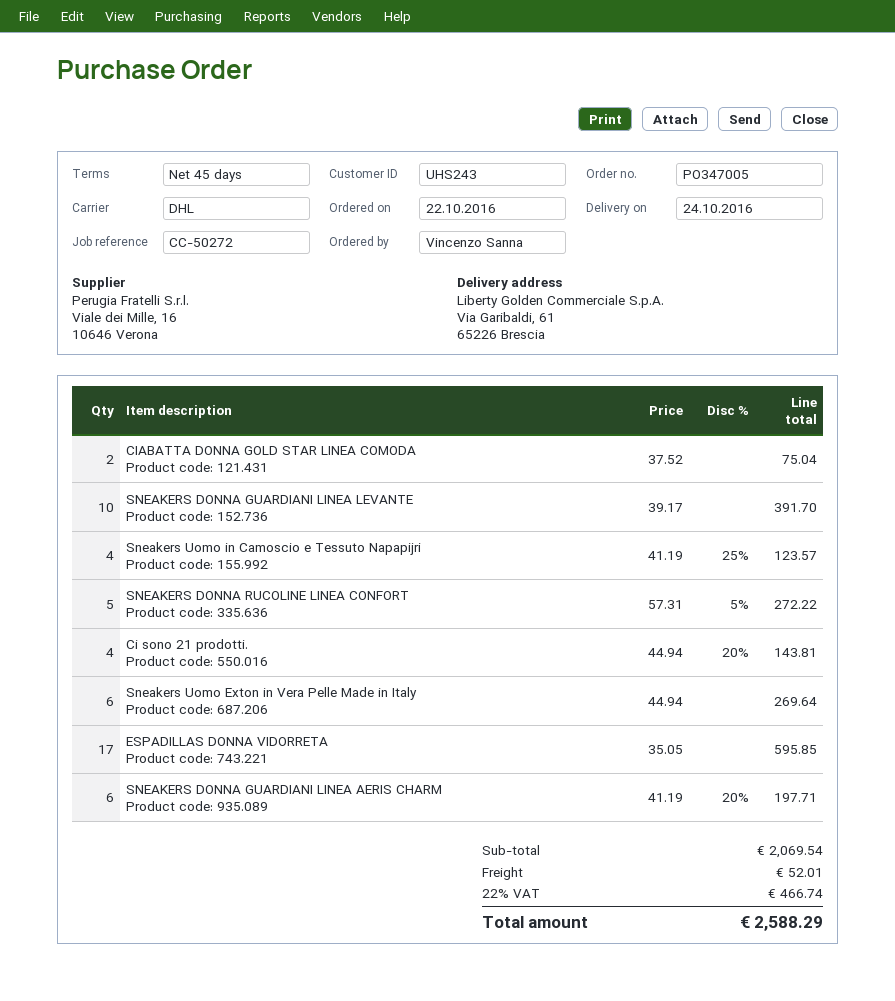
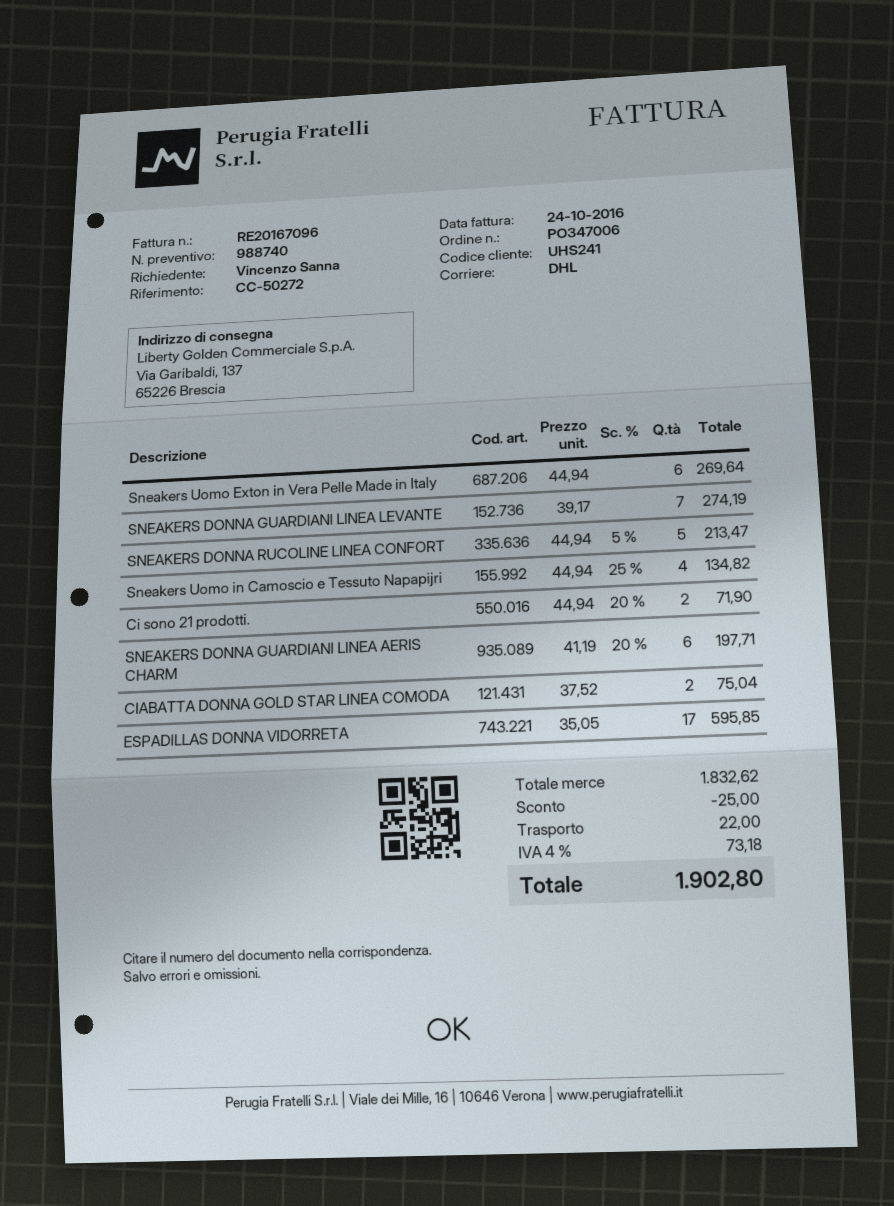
order number: PO347005 -> PO347006
customer number: UHS243 -> UHS241
ship to: Via Garibaldi, 61, 65226 Brescia -> Via Garibaldi, 137, 65226 Brescia
SNEAKERS DONNA GUARDIANI LINEA LEVANTE: 10 x 39.17 = 391.70 -> 7 x 39.17 = 274.19
Sneakers Uomo in Camoscio e Tessuto Napapijri: 4 x 41.19 - 25% = 123.57 -> 4 x 44.94 - 25% = 134.82
SNEAKERS DONNA RUCOLINE LINEA CONFORT: 5 x 57.31 - 5% = 272.22 -> 5 x 44.94 - 5% = 213.47
Ci sono 21 prodotti.: 4 x 44.94 - 20% = 143.81 -> 2 x 44.94 - 20% = 71.90
subtotal: 2069.54 -> 1832.62
discount: none -> 25.00
shipping: 52.01 -> 22.00
tax: 22% = 466.74 -> 4% = 73.18
total: 2588.29 -> 1902.80

